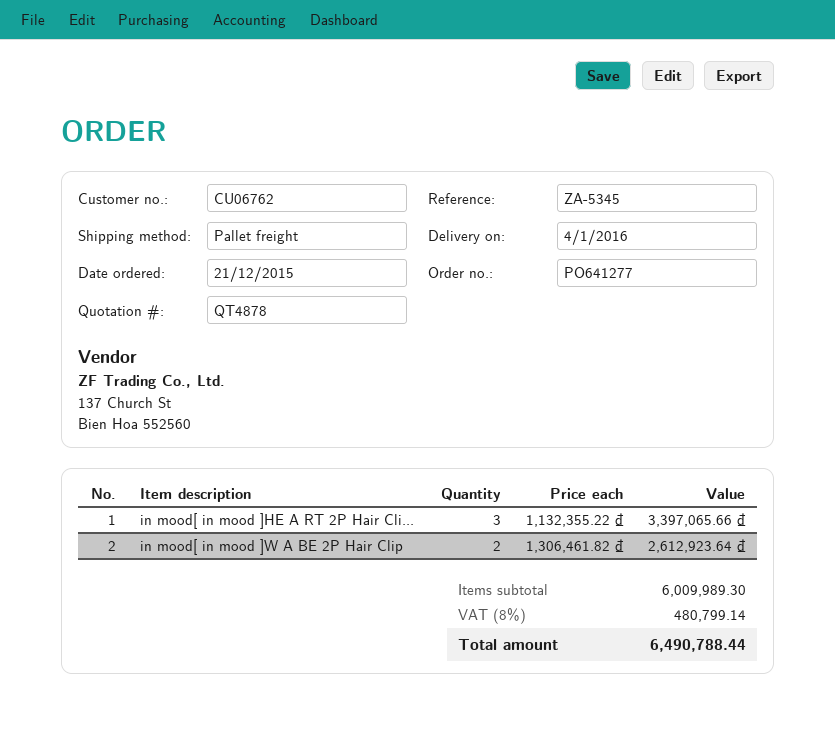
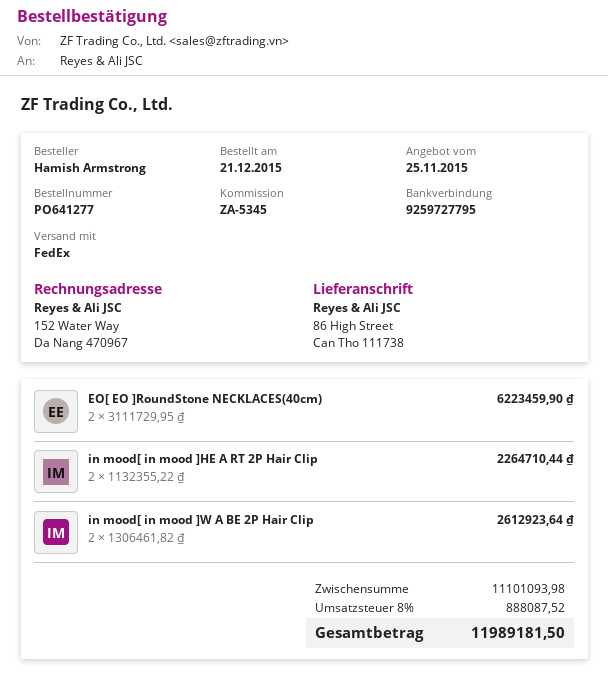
shipping method: pallet freight -> FedEx
in mood[ in mood ]HE A RT 2P Hair Cli...: 3 x 1132355.22 = 3397065.66 -> 2 x 1132355.22 = 2264710.44
EO[ EO ]RoundStone NECKLACES(40cm): none -> 2 x 3111729.95 = 6223459.90
subtotal: 6009989.30 -> 11101093.98
tax: 8% = 480799.14 -> 8% = 888087.52
total: 6490788.44 -> 11989181.50

